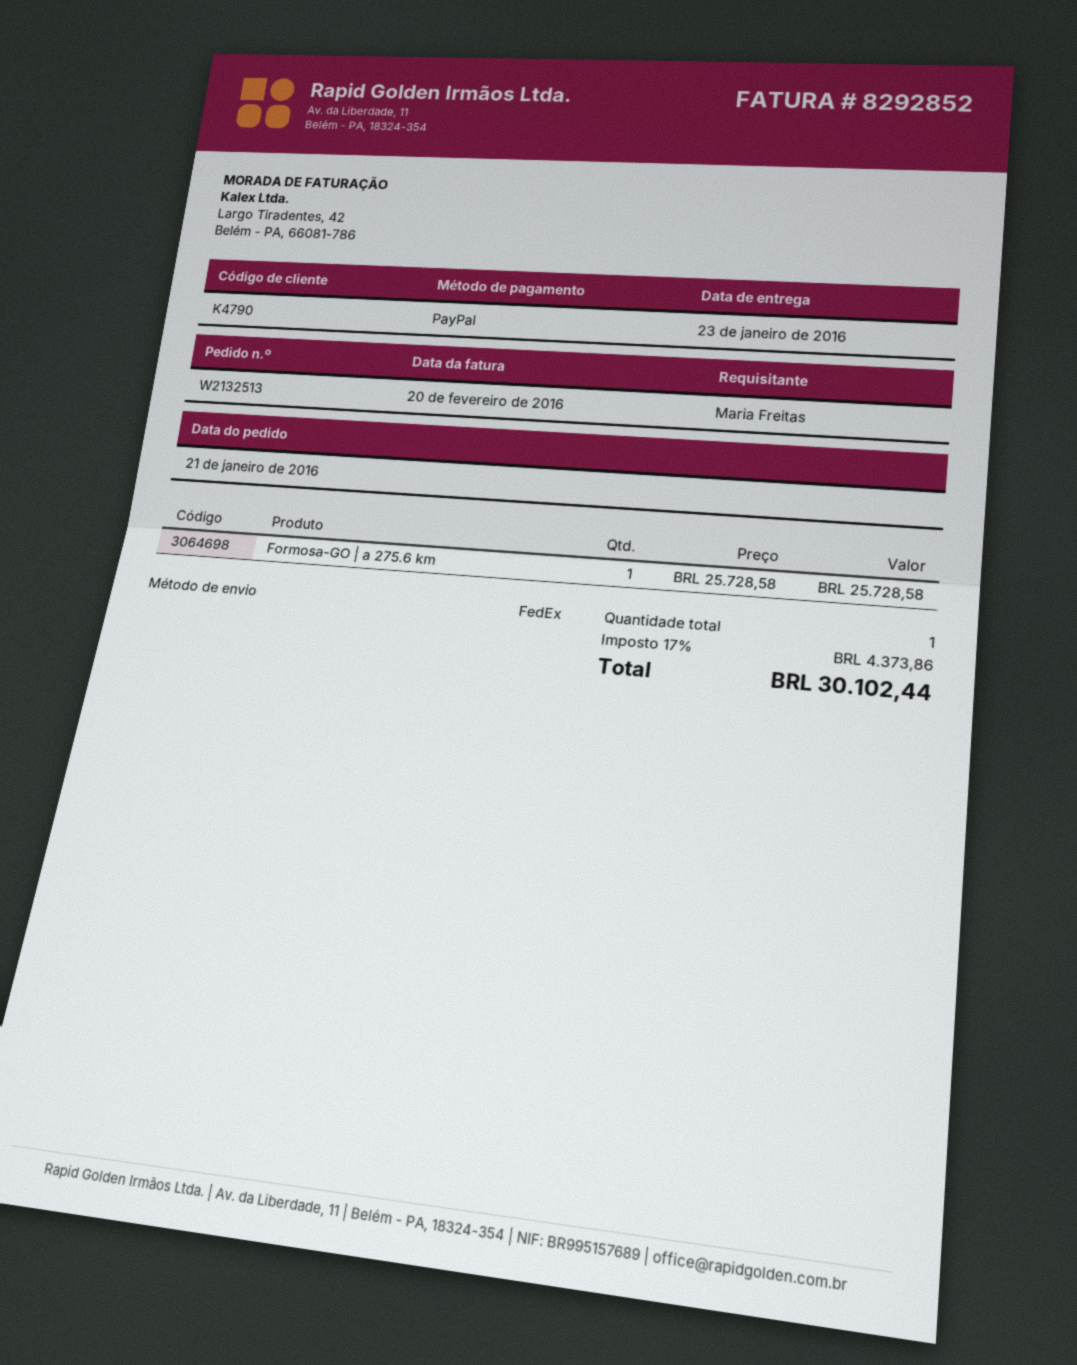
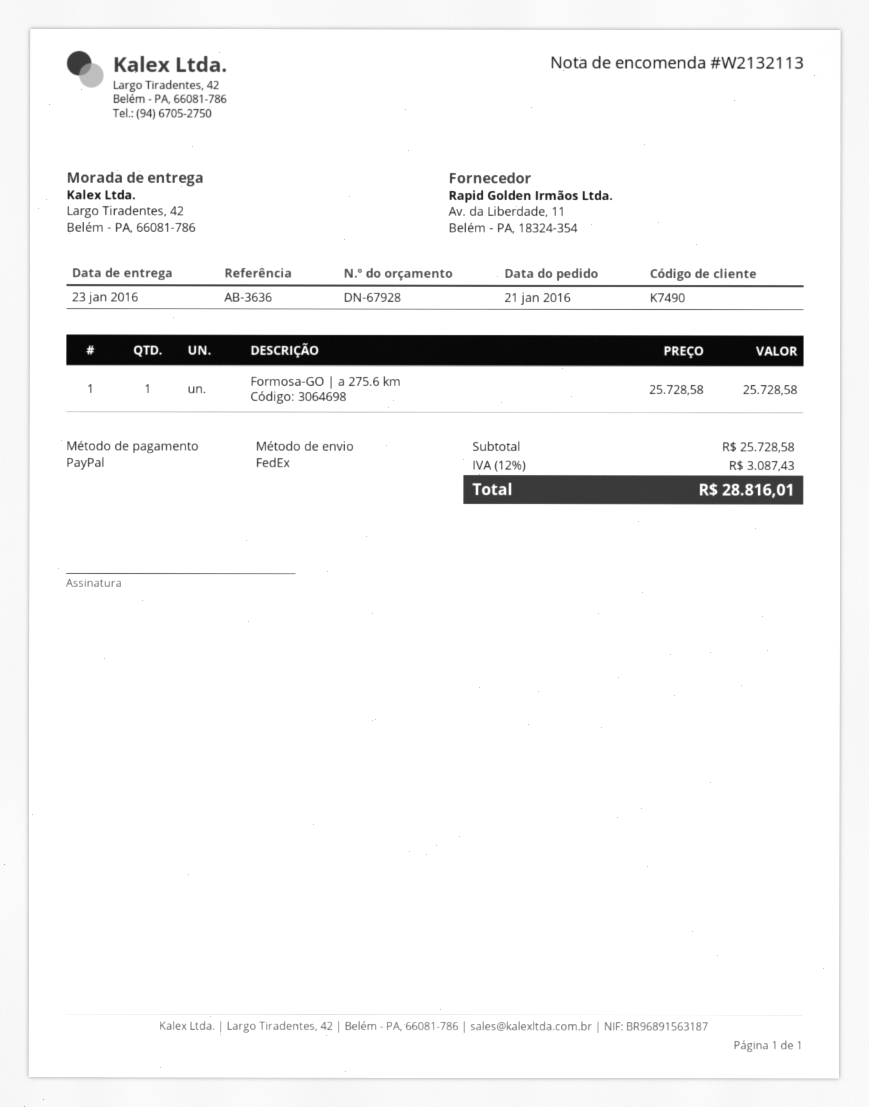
order number: W2132513 -> W2132113
customer number: K4790 -> K7490
tax: 17% = 4373.86 -> 12% = 3087.43
total: 30102.44 -> 28816.01

